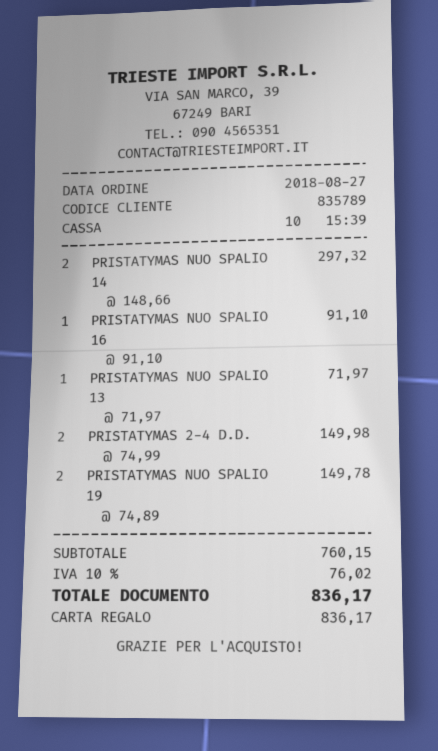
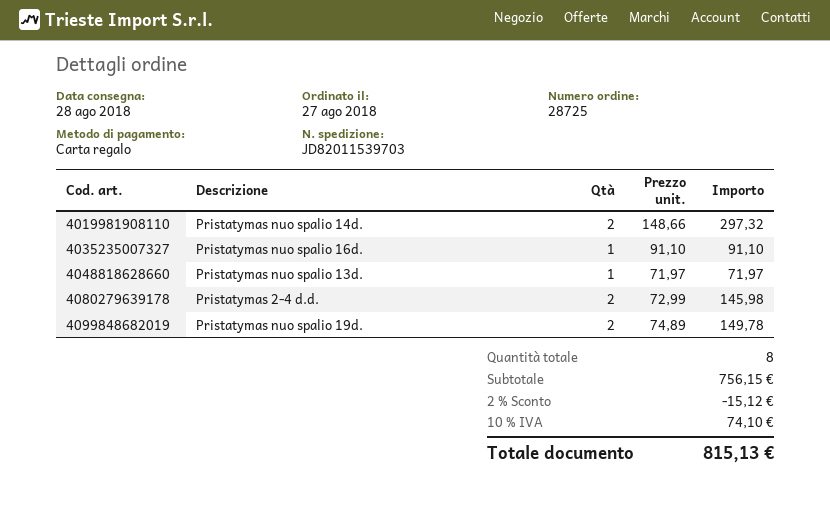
PRISTATYMAS 2-4 D.D.: 2 x 74.99 = 149.98 -> 2 x 72.99 = 145.98
subtotal: 760.15 -> 756.15
discount: none -> 2% = 15.12
tax: 10% = 76.02 -> 10% = 74.10
total: 836.17 -> 815.13

